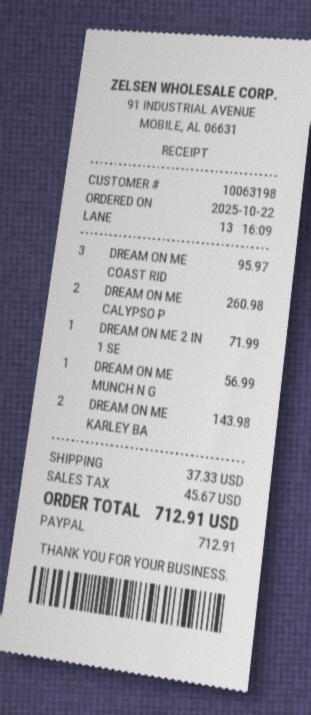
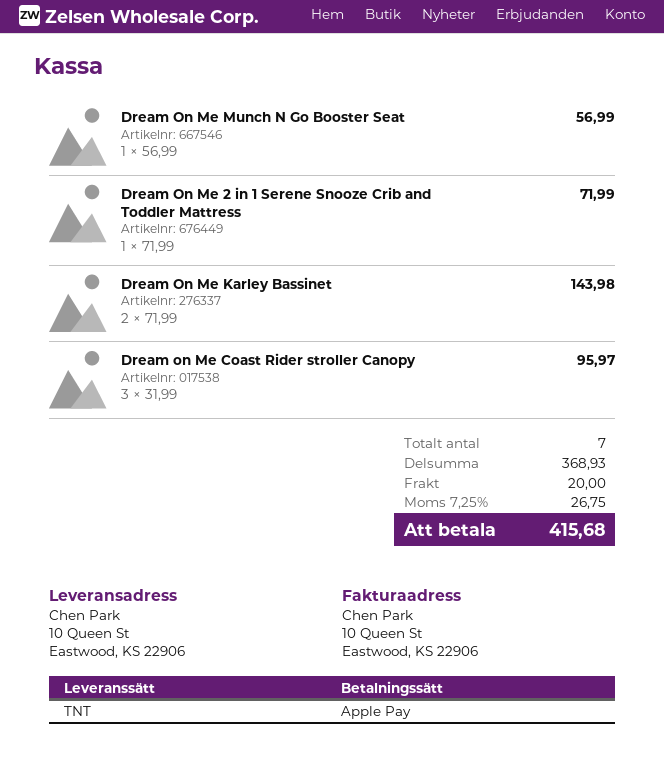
payment method: PayPal -> Apple Pay
DREAM ON ME CALYPSO P: 2 for 260.98 -> none
shipping: 37.33 -> 20.00
tax: 45.67 -> 26.75
total: 712.91 -> 415.68

